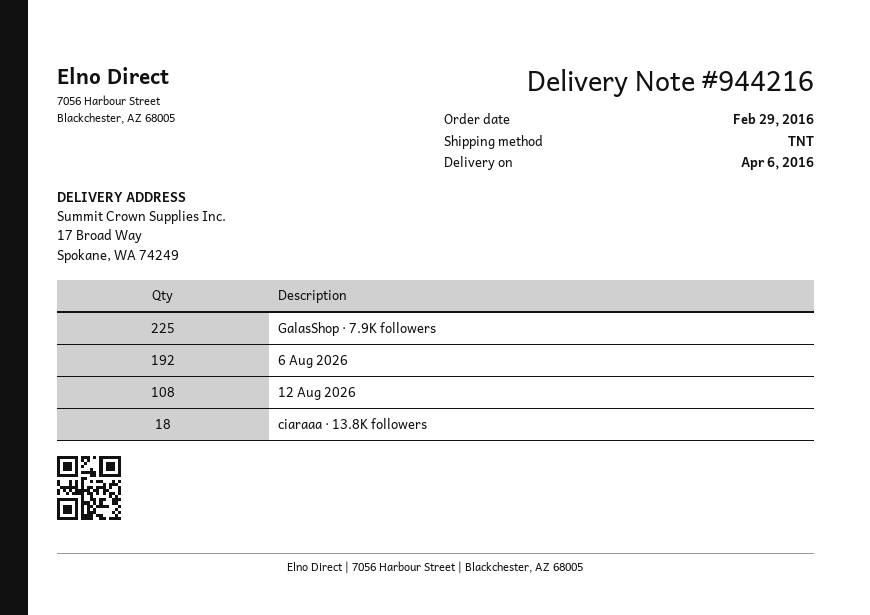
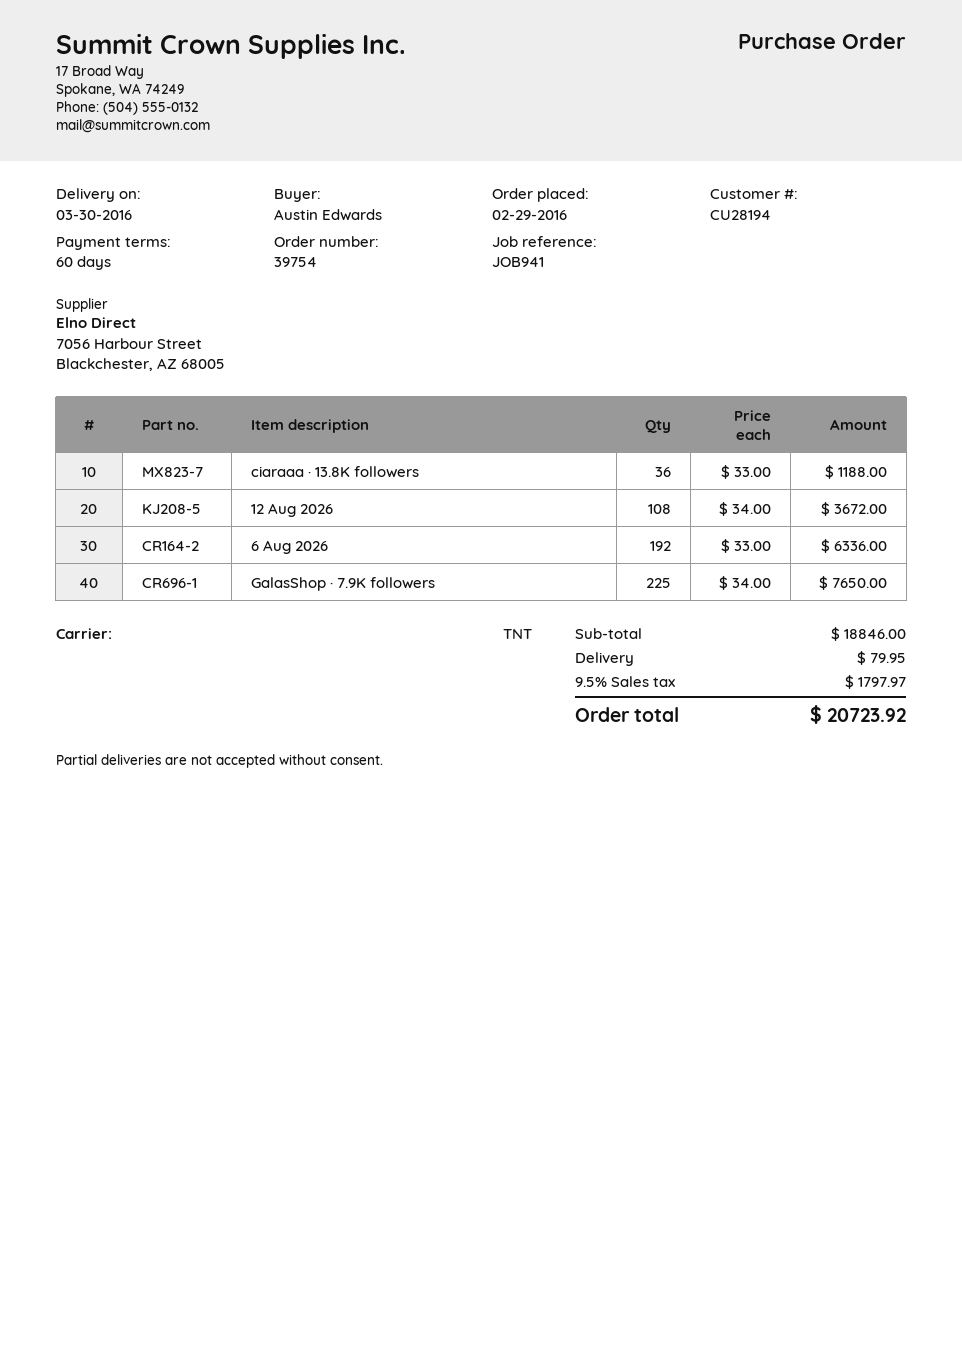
delivery date: 2016-04-06 -> 2016-03-30
ciaraaa · 13.8K followers: 18 -> 36

